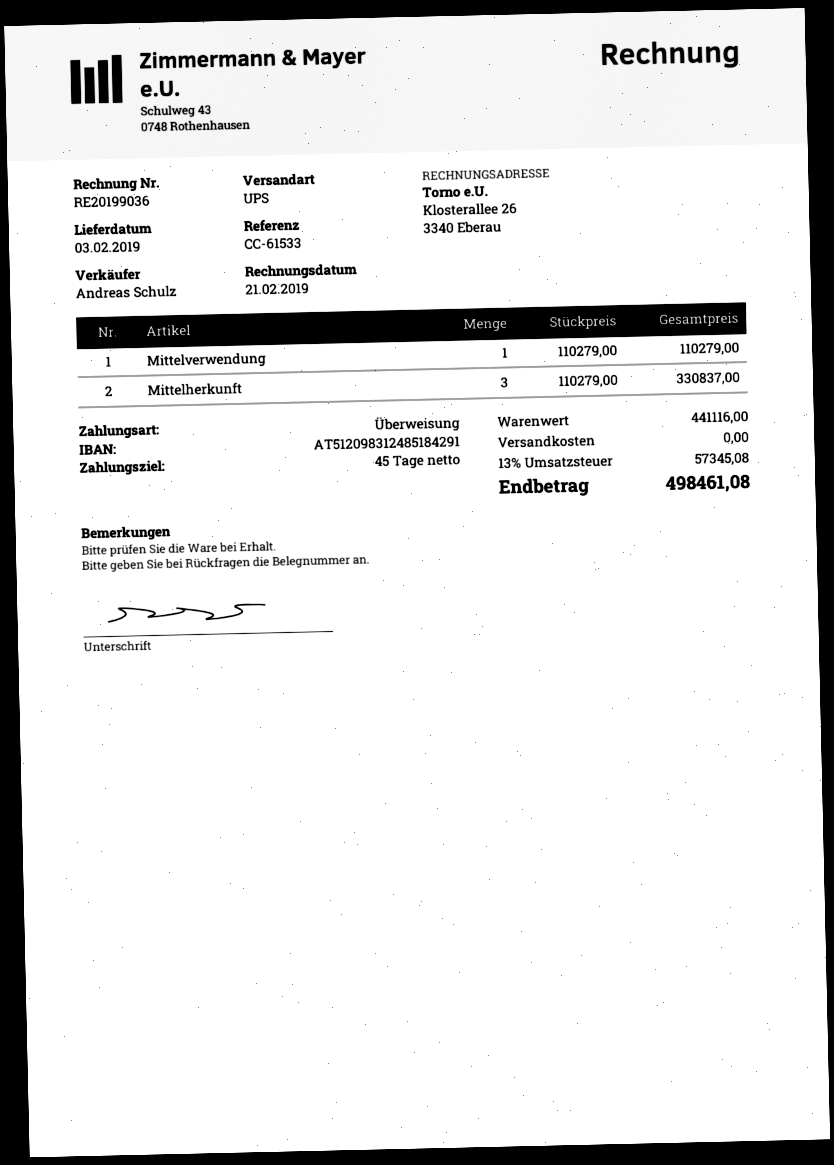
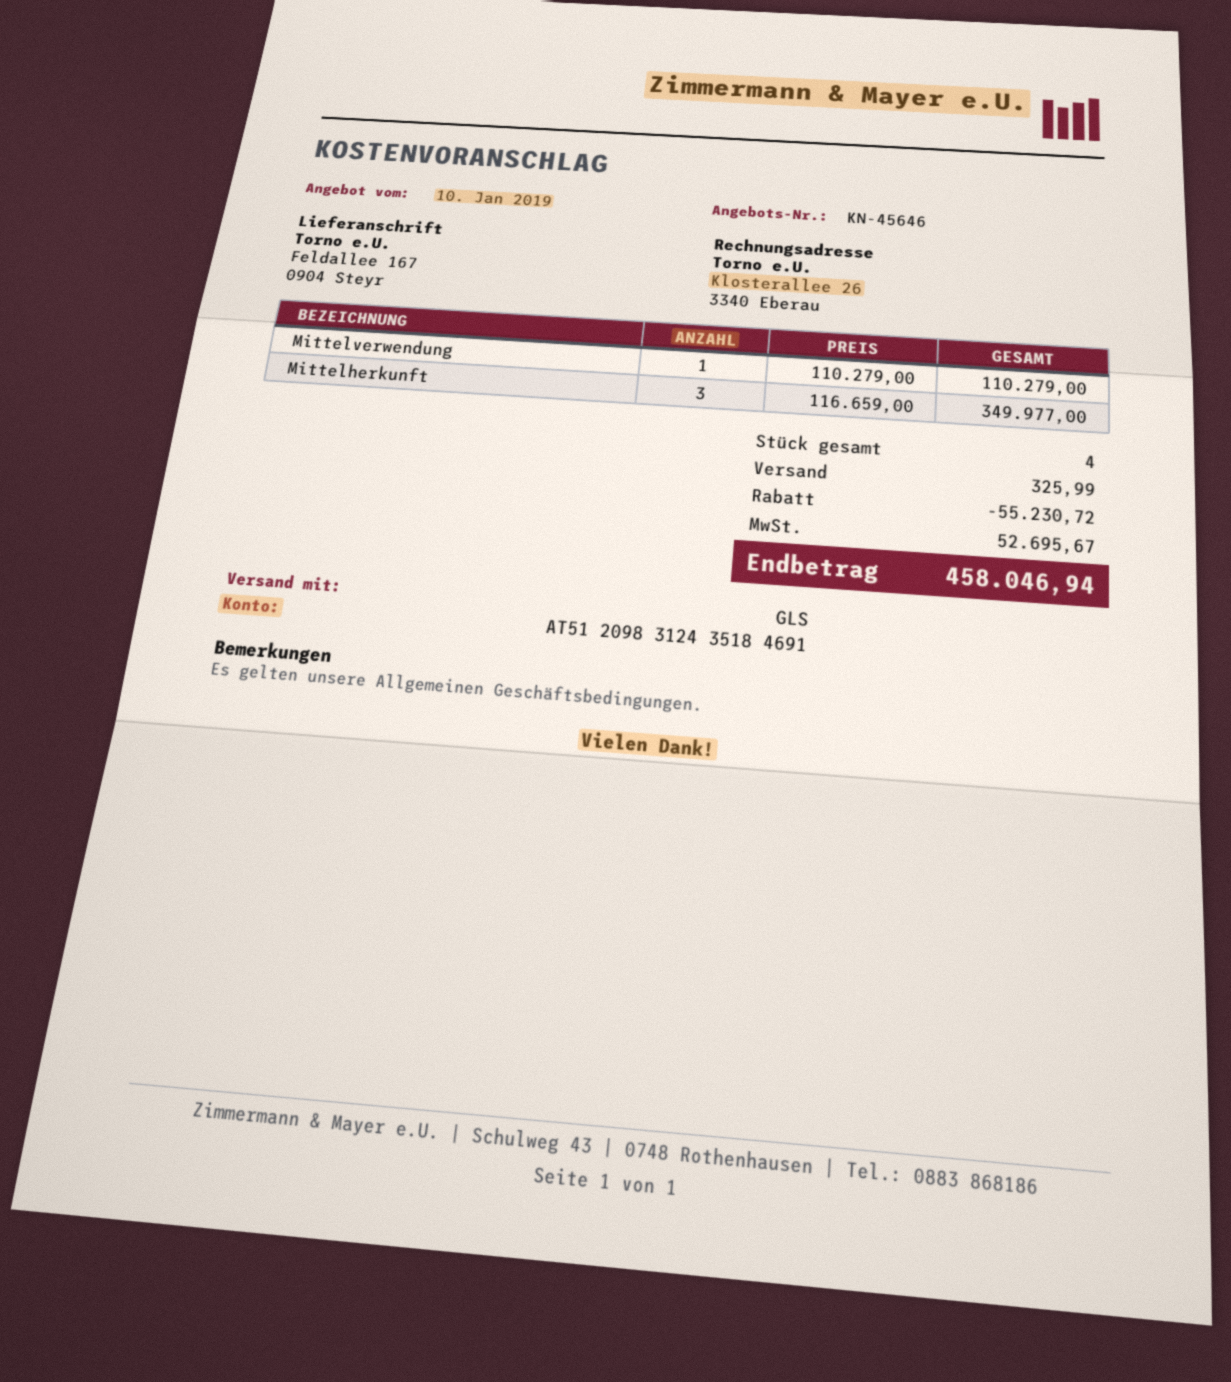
bank account: AT512098312485184291 -> AT512098312435184691
shipping method: UPS -> GLS
Mittelherkunft: 3 x 110279.00 = 330837.00 -> 3 x 116659.00 = 349977.00
discount: none -> 55230.72
shipping: 0.00 -> 325.99
tax: 57345.08 -> 52695.67
total: 498461.08 -> 458046.94

